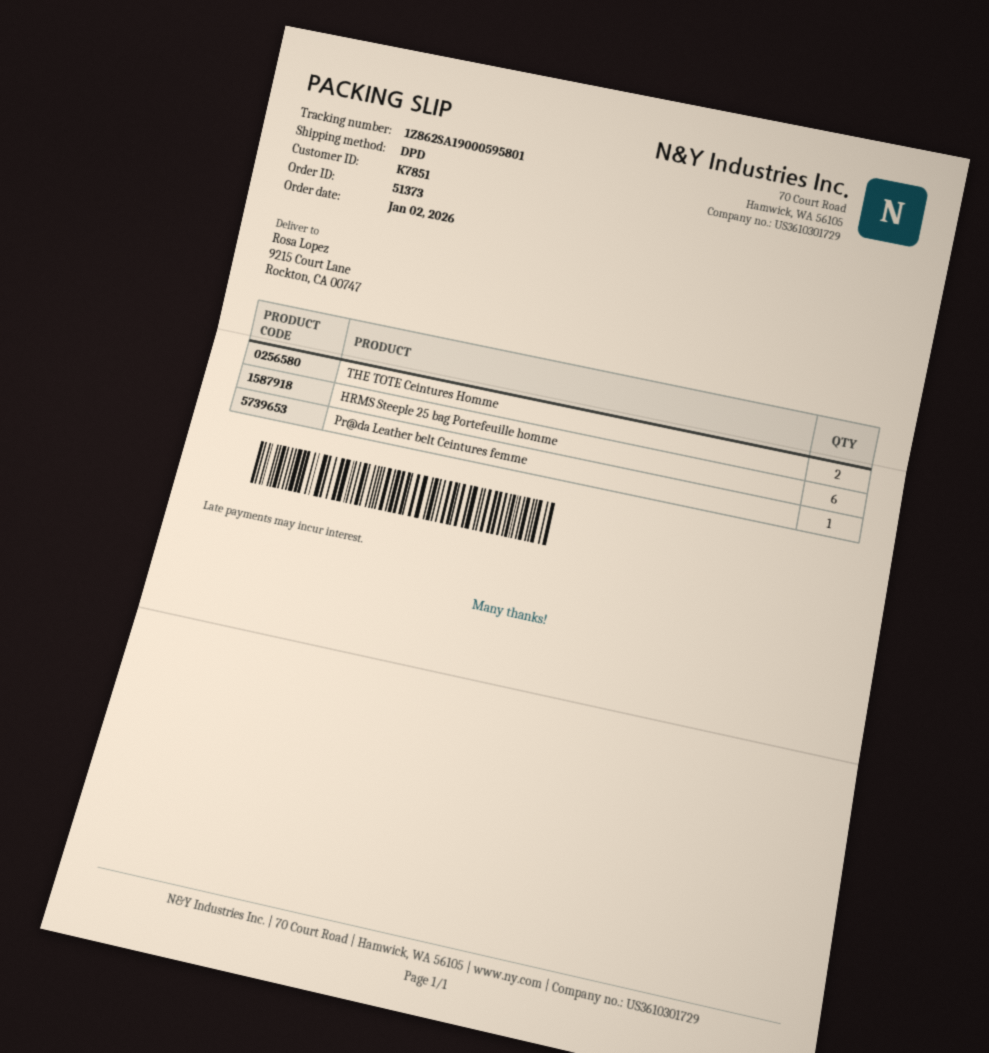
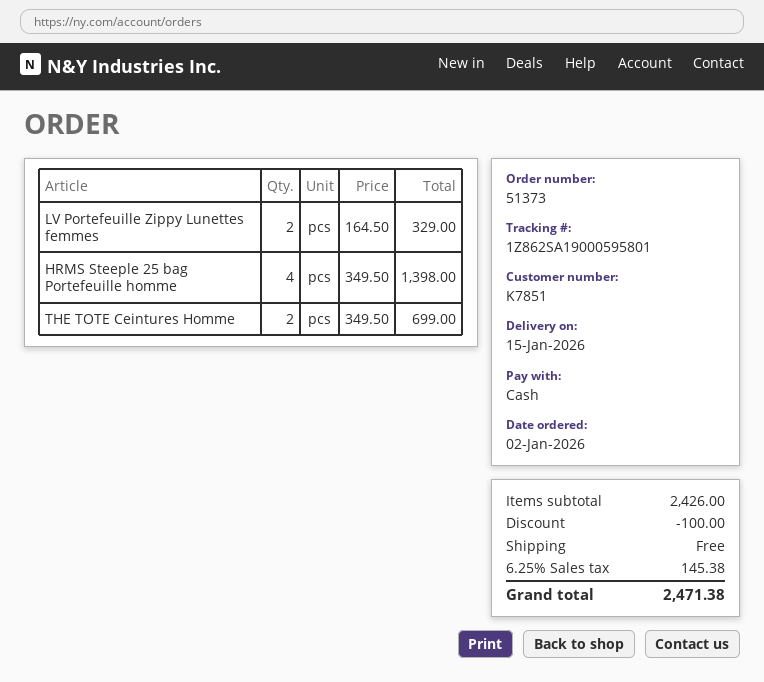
HRMS Steeple 25 bag Portefeuille homme: 6 -> 4
Pr@da Leather belt Ceintures femme: 1 -> none
LV Portefeuille Zippy Lunettes femmes: none -> 2

